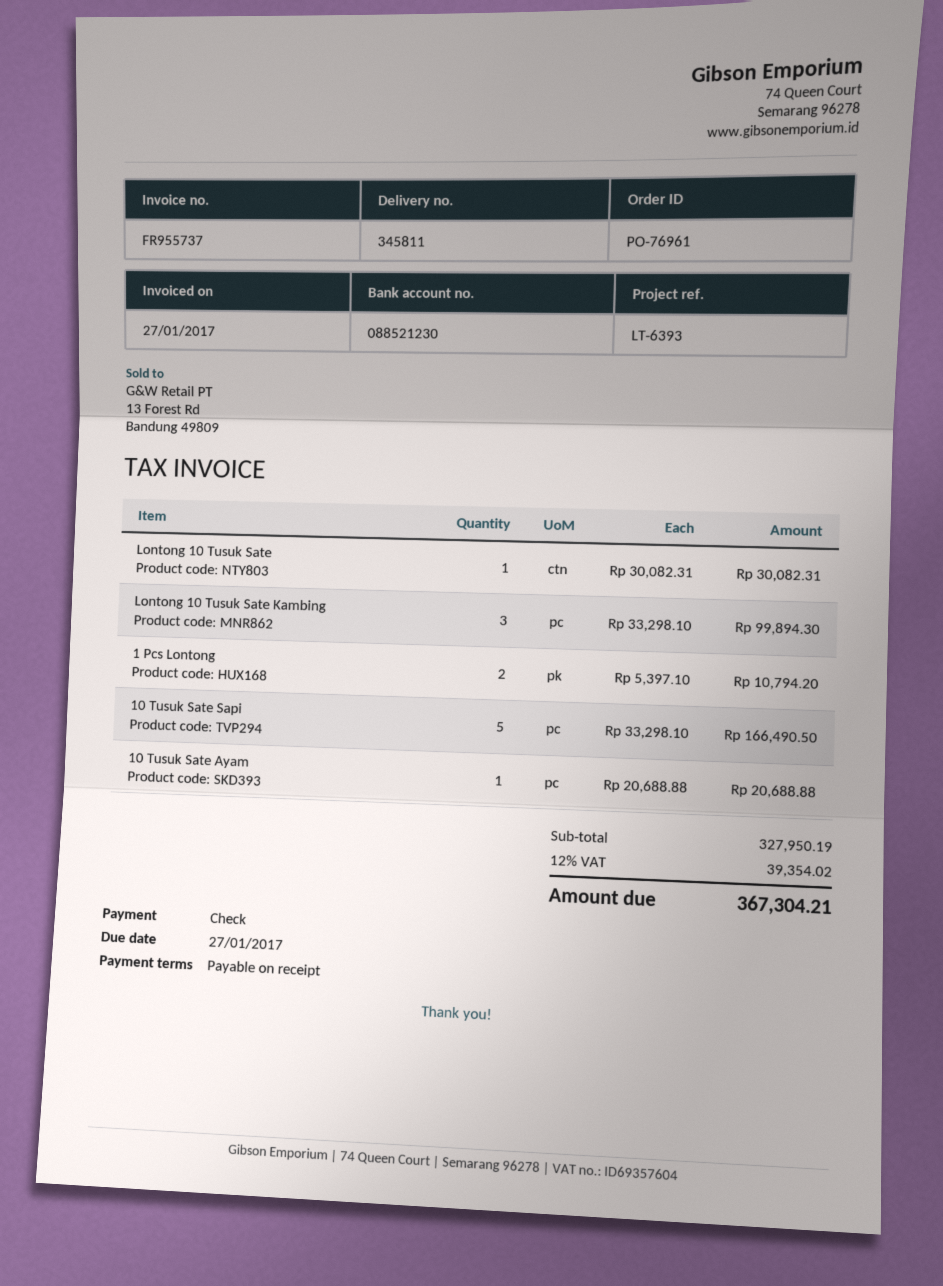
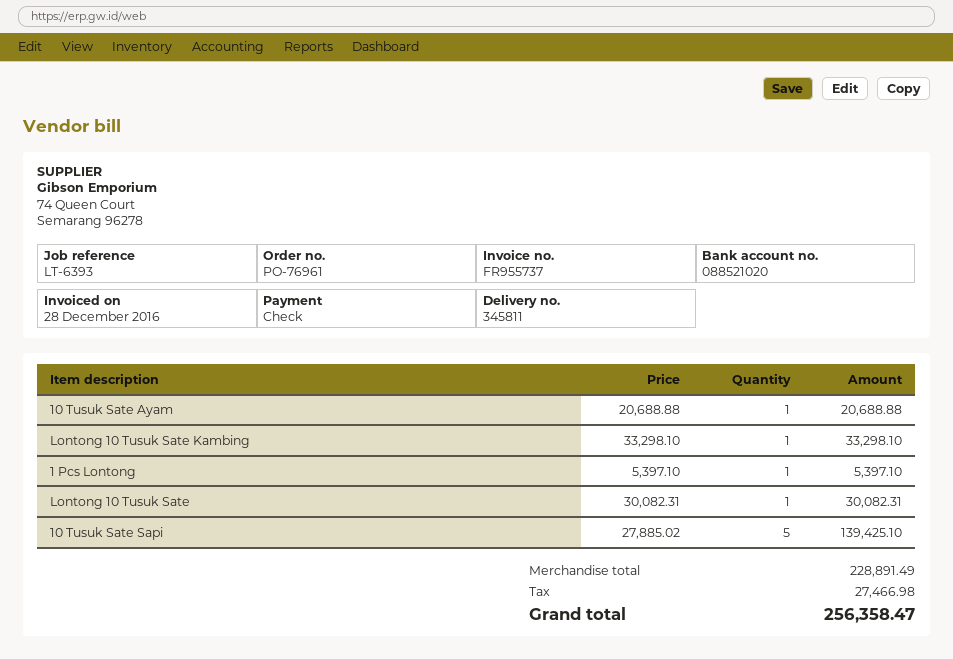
invoice date: 2017-01-27 -> 2016-12-28
bank account: 088521230 -> 088521020
Lontong 10 Tusuk Sate Kambing: 3 x 33298.10 = 99894.30 -> 1 x 33298.10 = 33298.10
1 Pcs Lontong: 2 x 5397.10 = 10794.20 -> 1 x 5397.10 = 5397.10
10 Tusuk Sate Sapi: 5 x 33298.10 = 166490.50 -> 5 x 27885.02 = 139425.10
subtotal: 327950.19 -> 228891.49
tax: 39354.02 -> 27466.98
total: 367304.21 -> 256358.47

